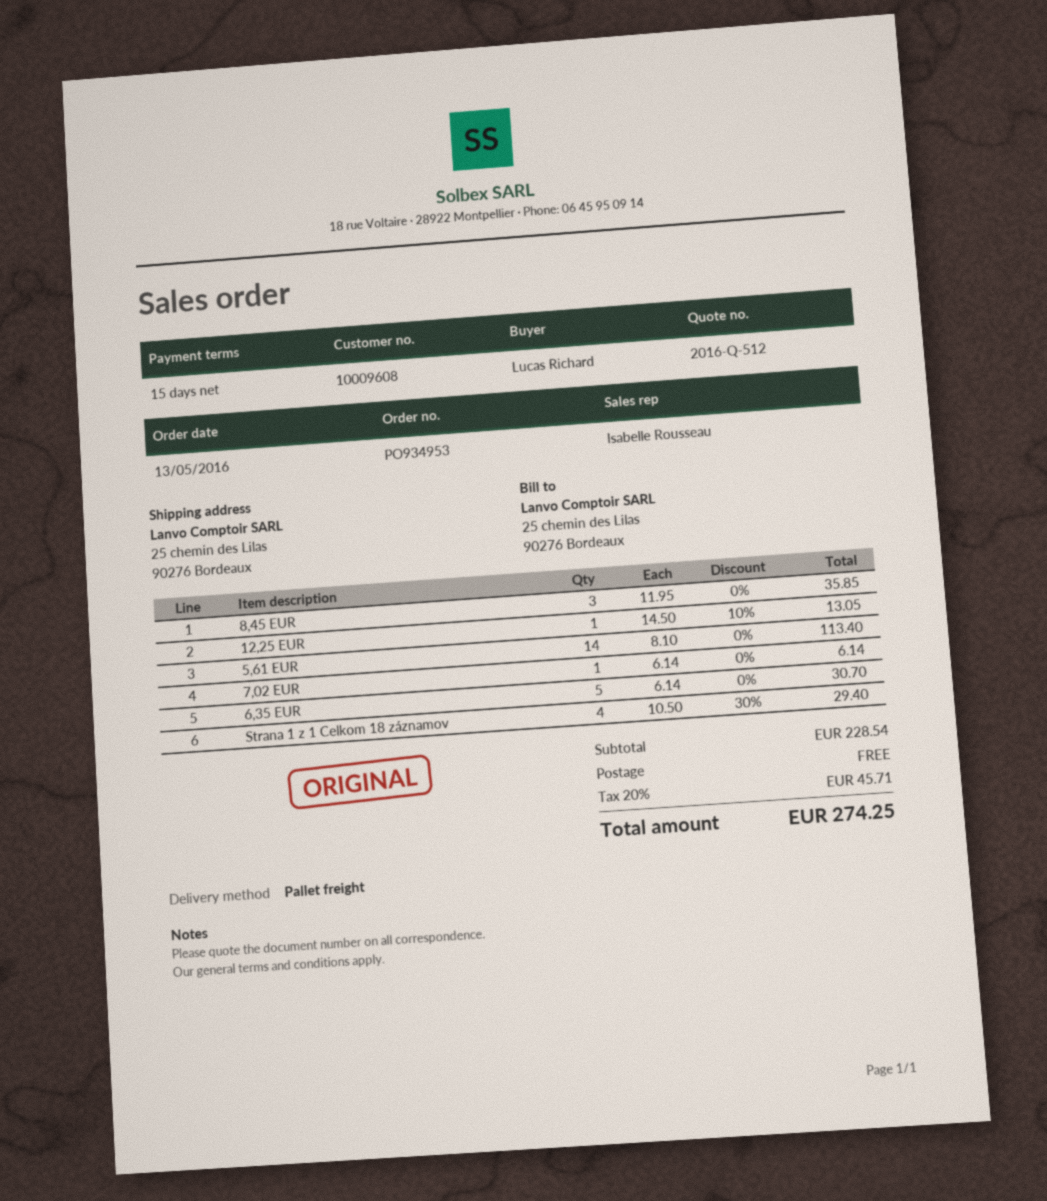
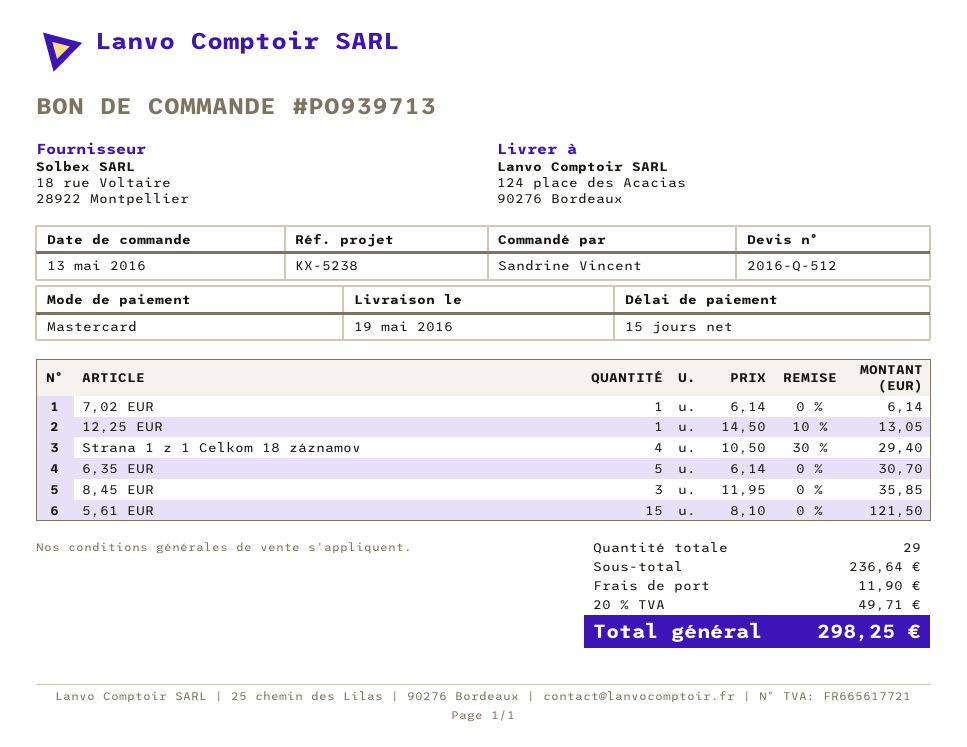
order number: PO934953 -> PO939713
ordered by: Lucas Richard -> Sandrine Vincent
ship to: 25 chemin des Lilas, 90276 Bordeaux -> 124 place des Acacias, 90276 Bordeaux
5,61 EUR: 14 x 8.10 = 113.40 -> 15 x 8.10 = 121.50
subtotal: 228.54 -> 236.64
shipping: 0.00 -> 11.90
tax: 20% = 45.71 -> 20% = 49.71
total: 274.25 -> 298.25

